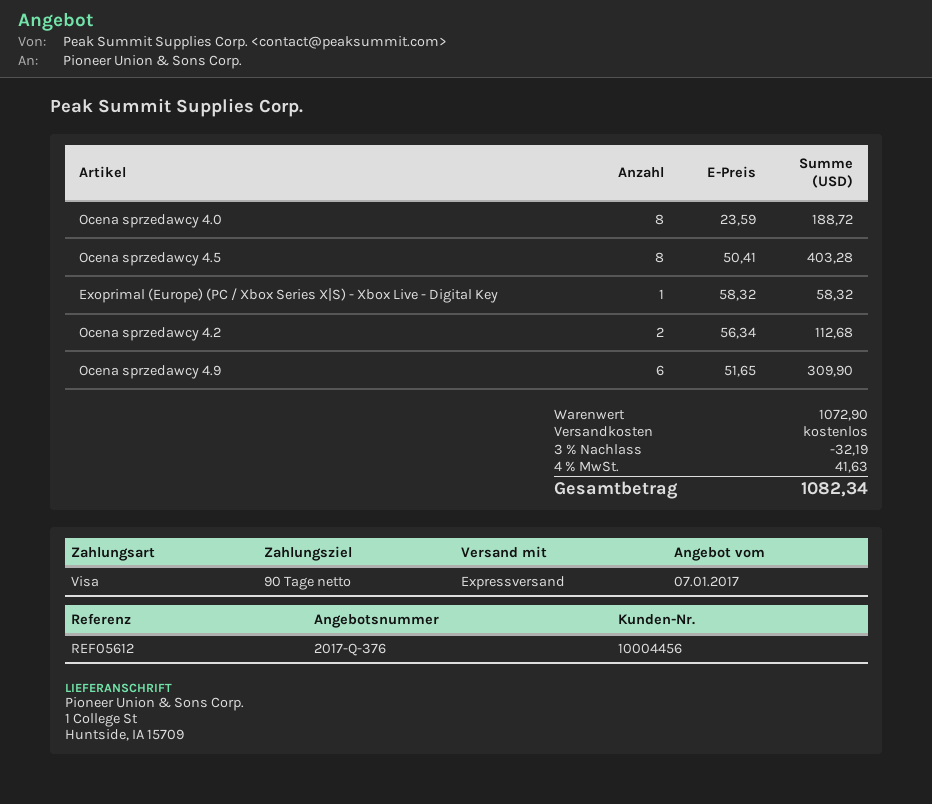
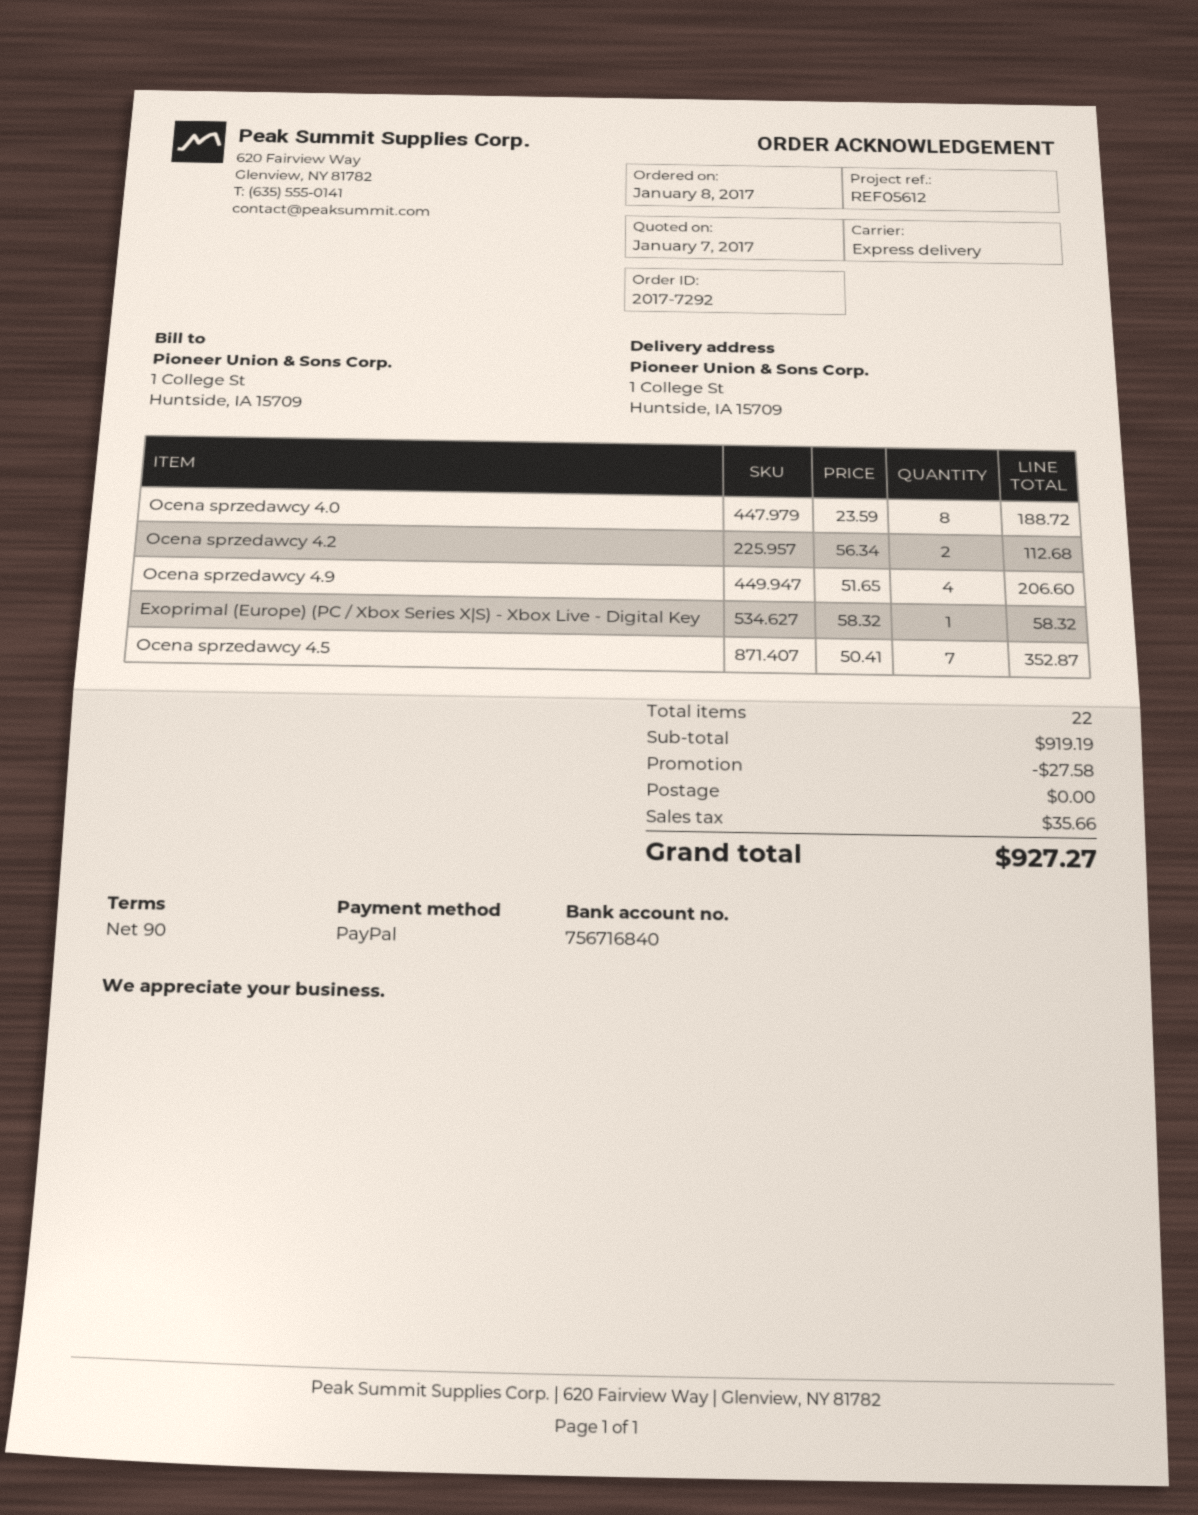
payment method: Visa -> PayPal
Ocena sprzedawcy 4.5: 8 x 50.41 = 403.28 -> 7 x 50.41 = 352.87
Ocena sprzedawcy 4.9: 6 x 51.65 = 309.90 -> 4 x 51.65 = 206.60
subtotal: 1072.90 -> 919.19
discount: 32.19 -> 27.58
tax: 41.63 -> 35.66
total: 1082.34 -> 927.27

